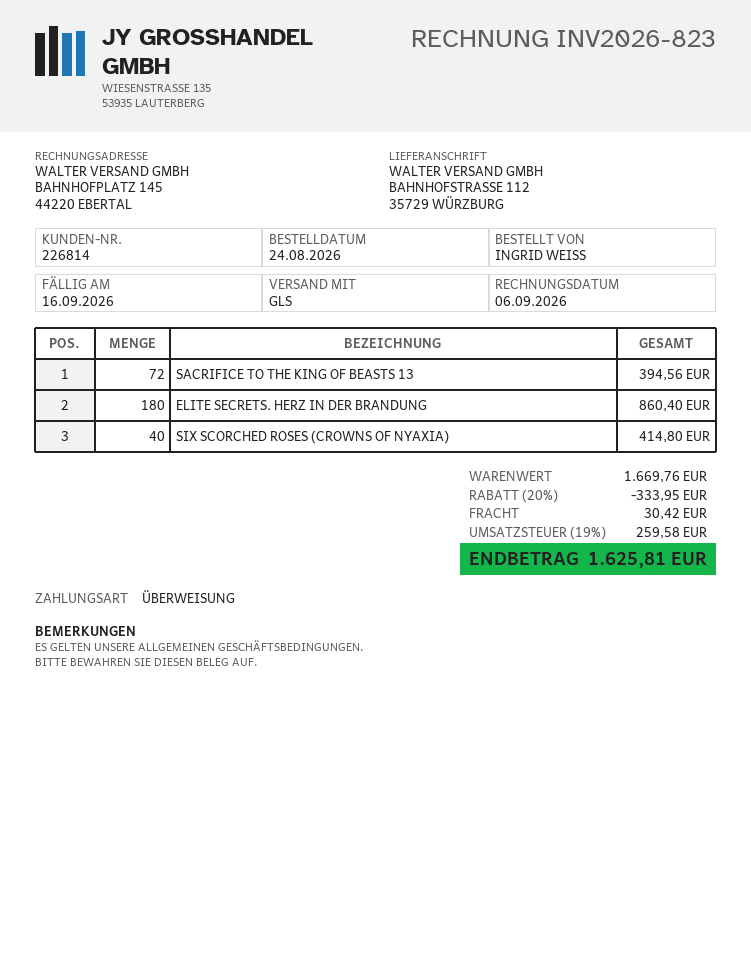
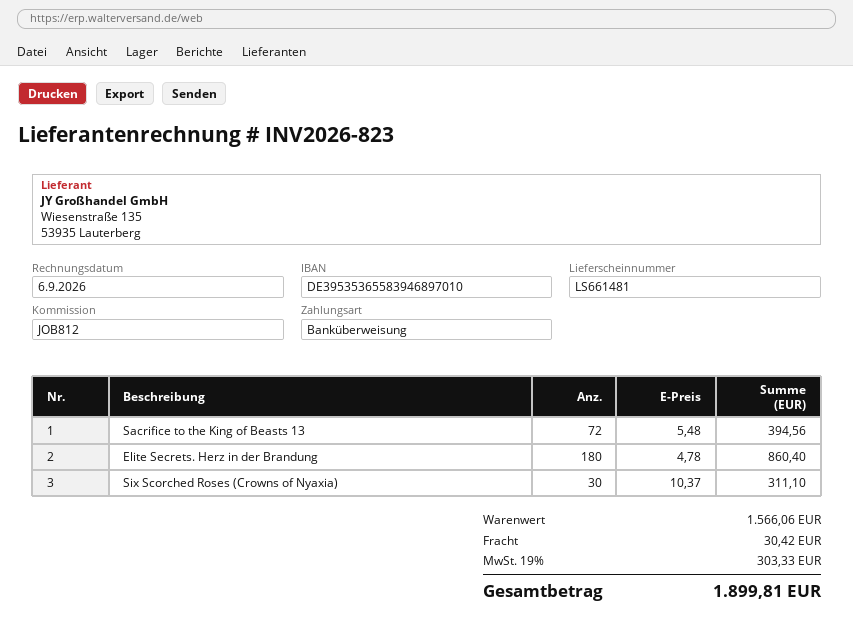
SIX SCORCHED ROSES (CROWNS OF NYAXIA): 40 for 414.80 -> 30 for 311.10
subtotal: 1669.76 -> 1566.06
discount: 20% = 333.95 -> none
tax: 19% = 259.58 -> 19% = 303.33
total: 1625.81 -> 1899.81

